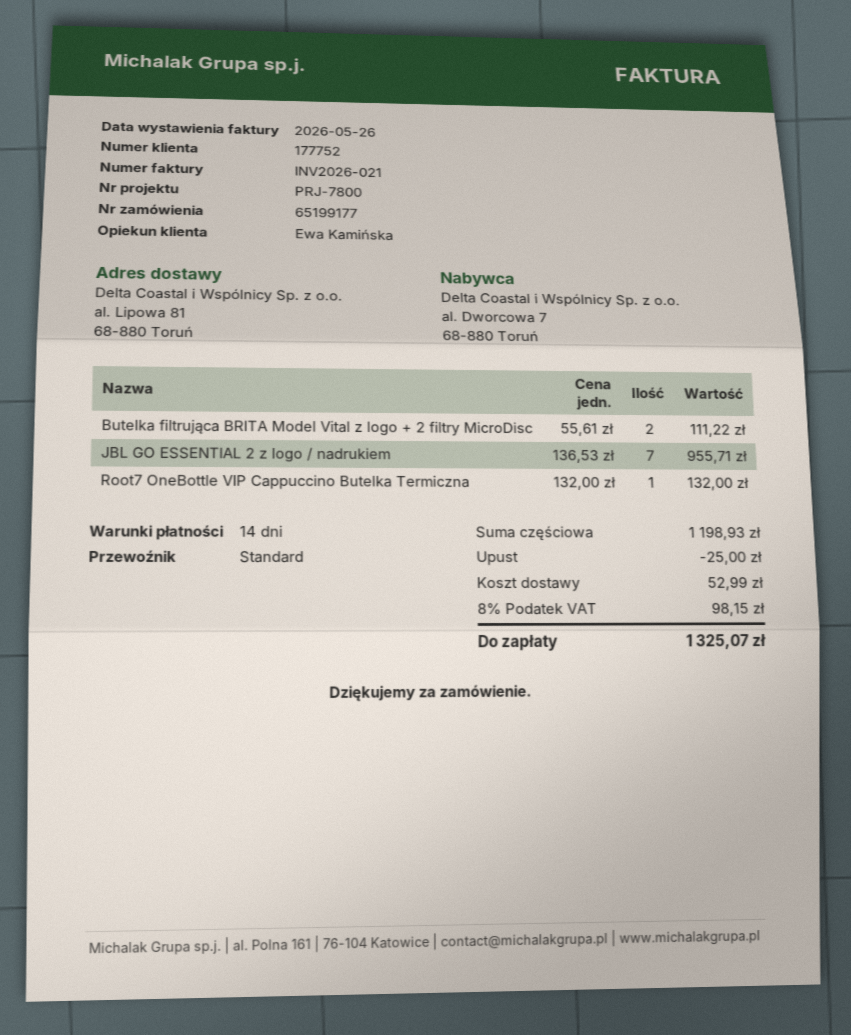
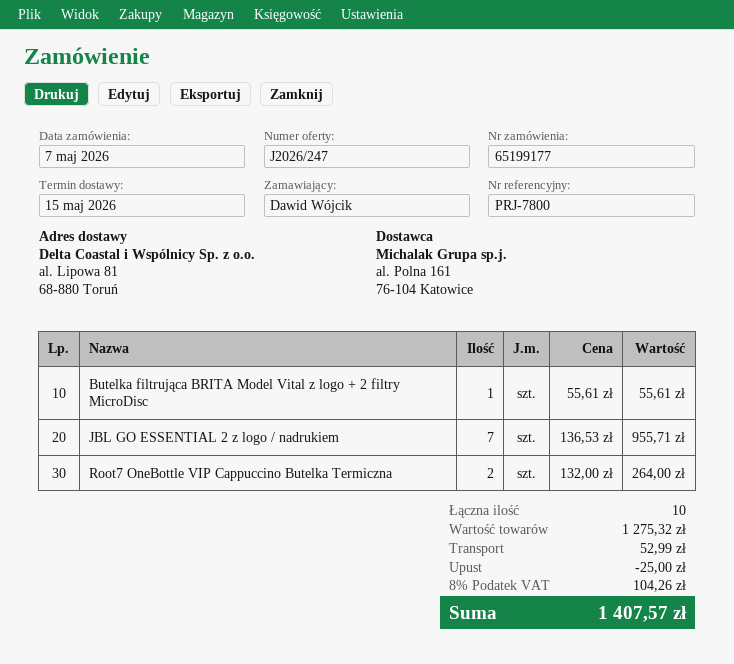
Butelka filtrująca BRITA Model Vital z logo + 2 filtry MicroDisc: 2 x 55.61 = 111.22 -> 1 x 55.61 = 55.61
Root7 OneBottle VIP Cappuccino Butelka Termiczna: 1 x 132.00 = 132.00 -> 2 x 132.00 = 264.00
subtotal: 1198.93 -> 1275.32
tax: 8% = 98.15 -> 8% = 104.26
total: 1325.07 -> 1407.57

